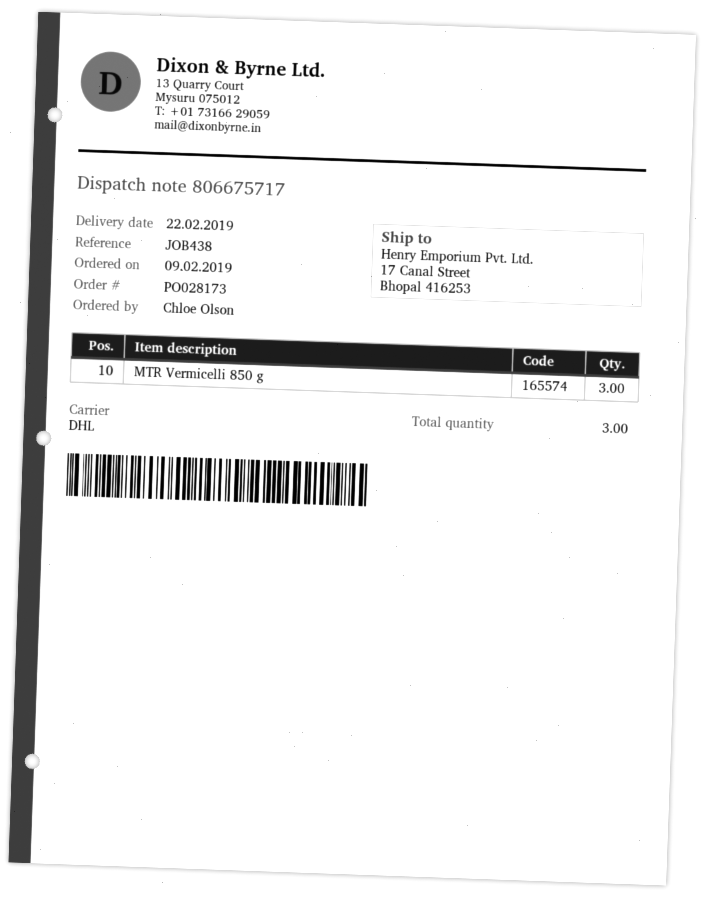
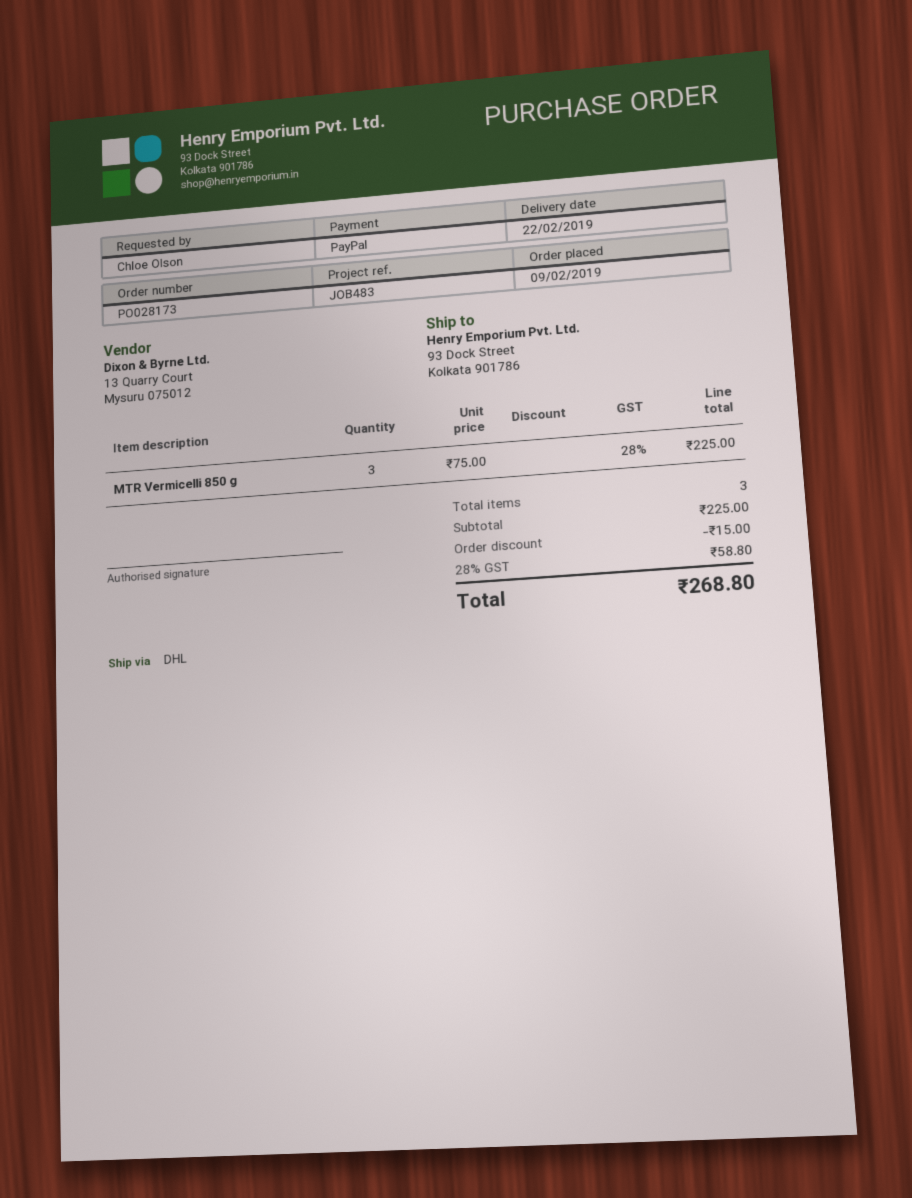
reference: JOB438 -> JOB483
ship to: 17 Canal Street, Bhopal 416253 -> 93 Dock Street, Kolkata 901786

